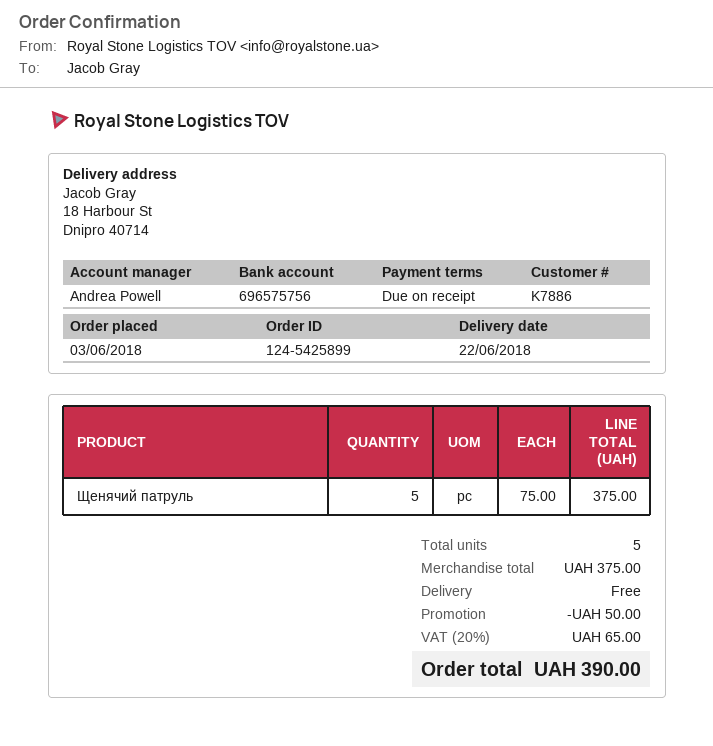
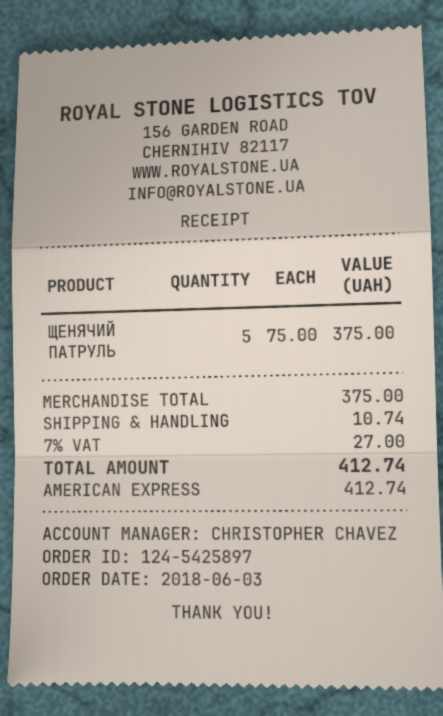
order number: 124-5425899 -> 124-5425897
sales rep: Andrea Powell -> CHRISTOPHER CHAVEZ
discount: 50.00 -> none
shipping: 0.00 -> 10.74
tax: 20% = 65.00 -> 7% = 27.00
total: 390.00 -> 412.74

